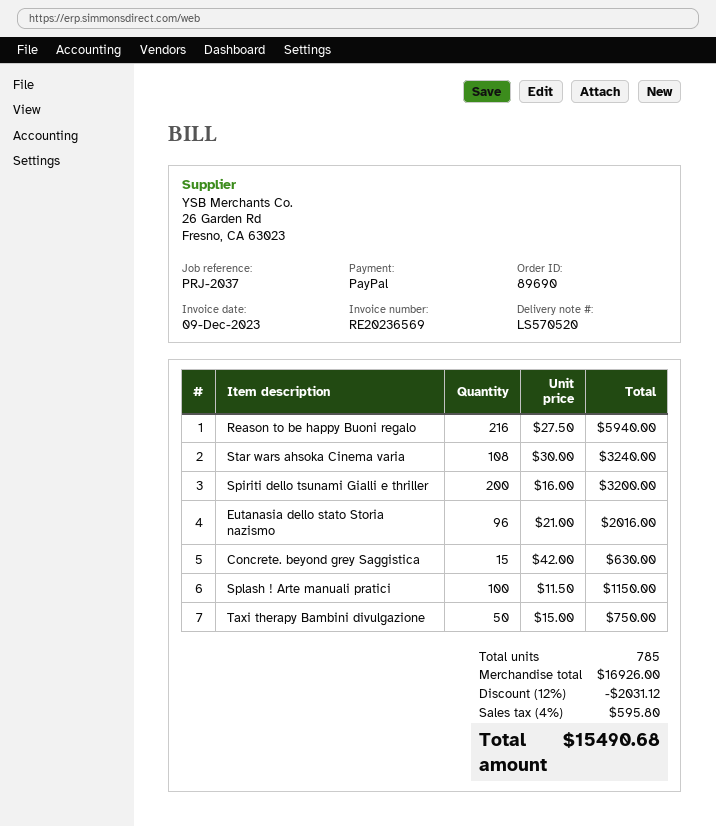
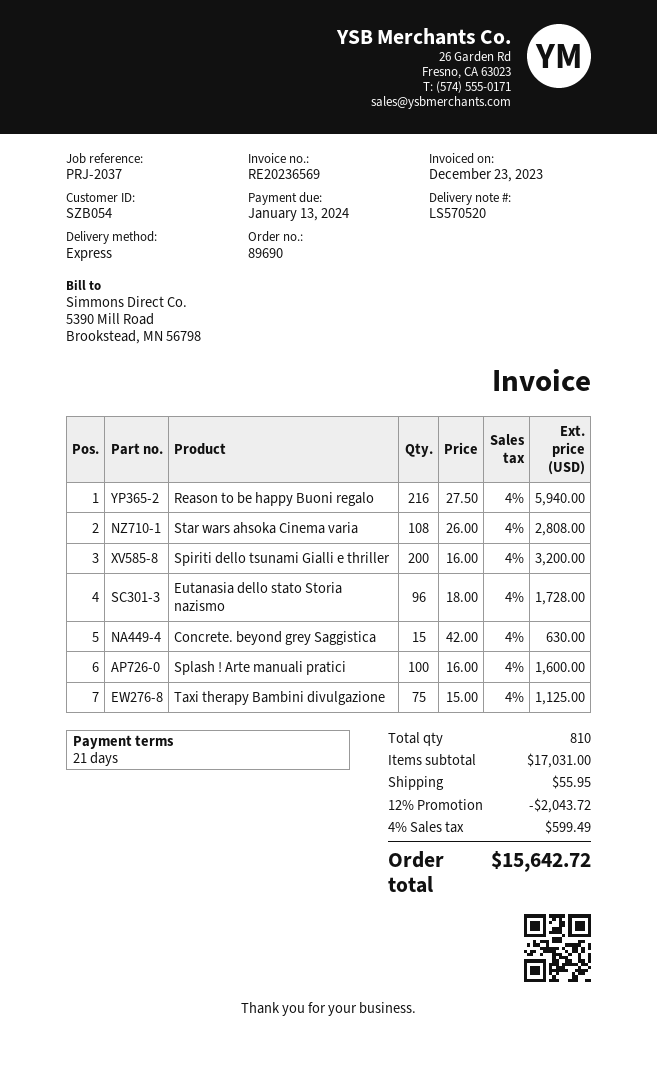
invoice date: 2023-12-09 -> 2023-12-23
Star wars ahsoka Cinema varia: 108 x 30.00 = 3240.00 -> 108 x 26.00 = 2808.00
Eutanasia dello stato Storia nazismo: 96 x 21.00 = 2016.00 -> 96 x 18.00 = 1728.00
Splash ! Arte manuali pratici: 100 x 11.50 = 1150.00 -> 100 x 16.00 = 1600.00
Taxi therapy Bambini divulgazione: 50 x 15.00 = 750.00 -> 75 x 15.00 = 1125.00
total quantity: 785 -> 810
subtotal: 16926.00 -> 17031.00
discount: 12% = 2031.12 -> 12% = 2043.72
shipping: none -> 55.95
tax: 4% = 595.80 -> 4% = 599.49
total: 15490.68 -> 15642.72

